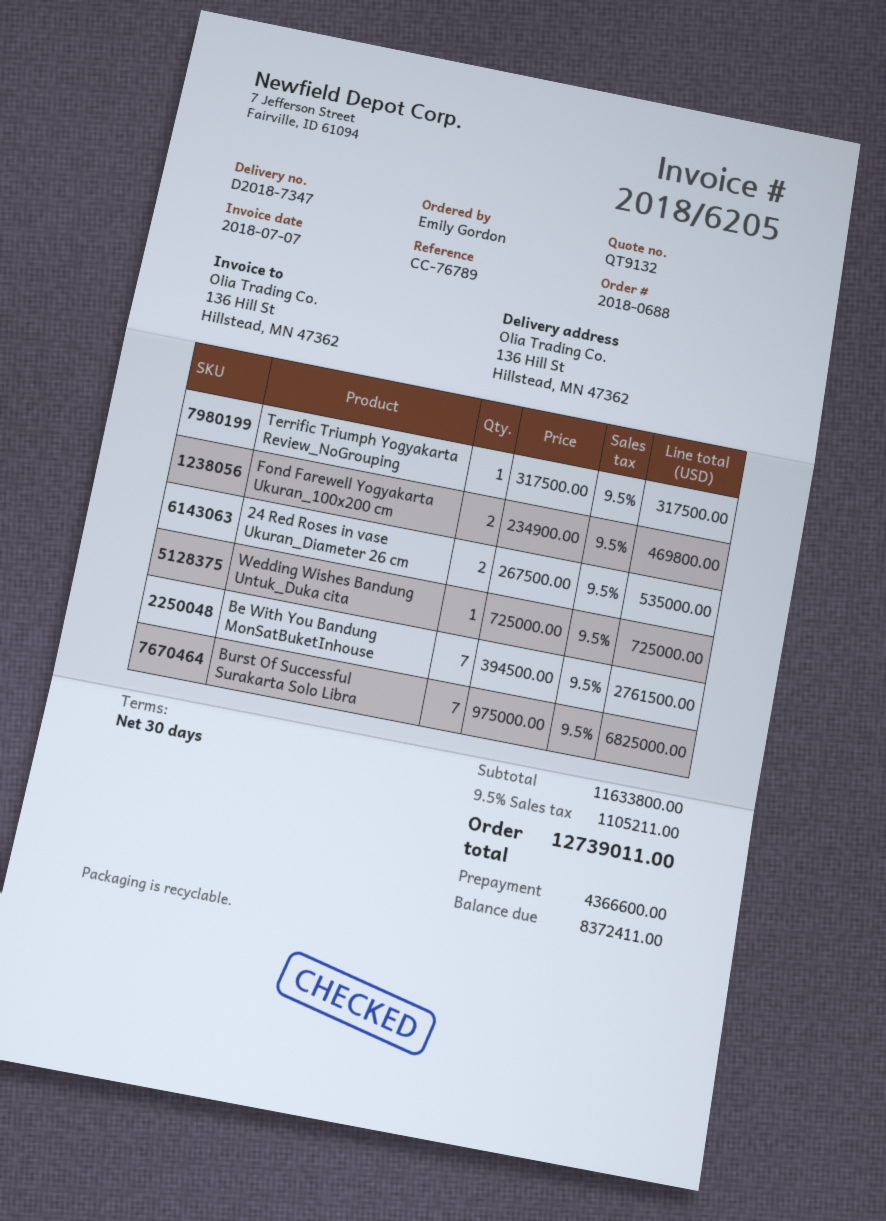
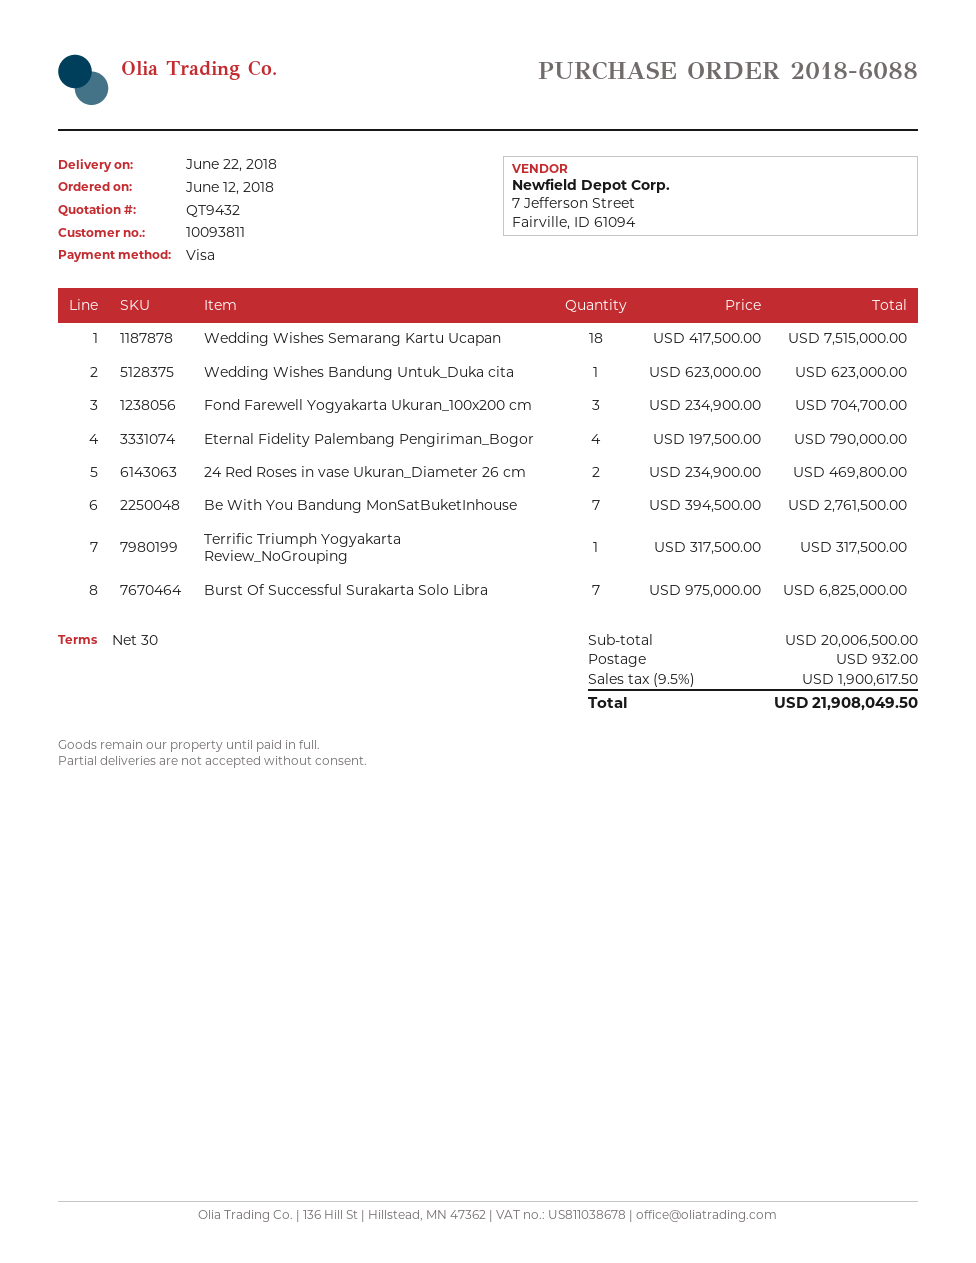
quote number: QT9132 -> QT9432
order number: 2018-0688 -> 2018-6088
Fond Farewell Yogyakarta Ukuran_100x200 cm: 2 x 234900.00 = 469800.00 -> 3 x 234900.00 = 704700.00
24 Red Roses in vase Ukuran_Diameter 26 cm: 2 x 267500.00 = 535000.00 -> 2 x 234900.00 = 469800.00
Wedding Wishes Bandung Untuk_Duka cita: 1 x 725000.00 = 725000.00 -> 1 x 623000.00 = 623000.00
Wedding Wishes Semarang Kartu Ucapan: none -> 18 x 417500.00 = 7515000.00
Eternal Fidelity Palembang Pengiriman_Bogor: none -> 4 x 197500.00 = 790000.00
subtotal: 11633800.00 -> 20006500.00
shipping: none -> 932.00
tax: 9.5% = 1105211.00 -> 9.5% = 1900617.50
total: 12739011.00 -> 21908049.50

